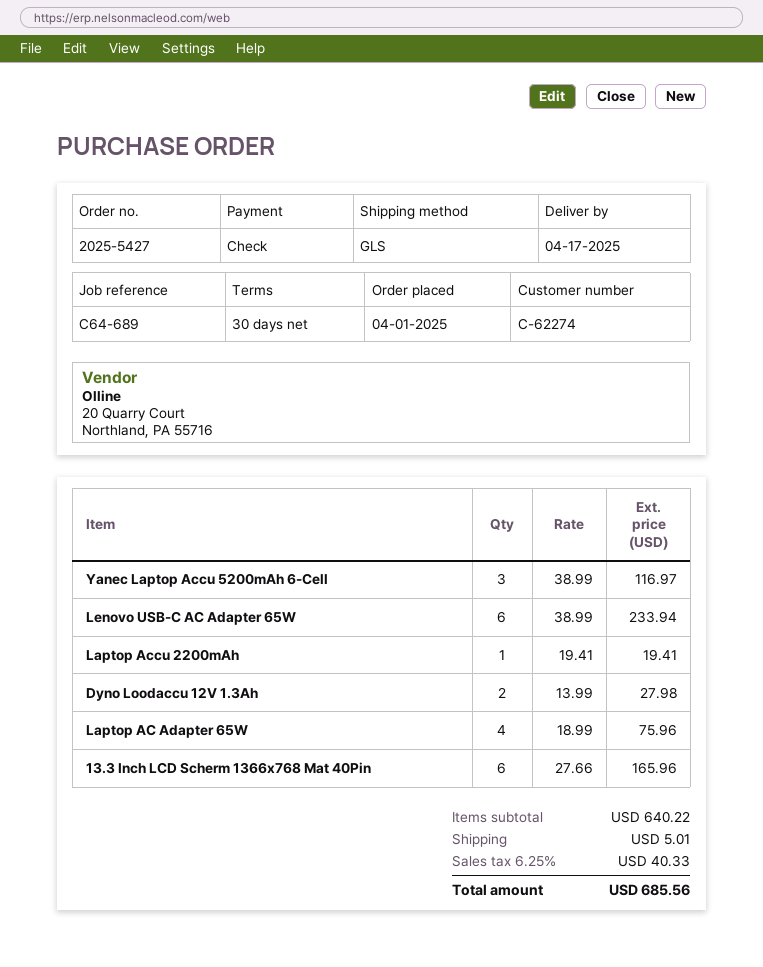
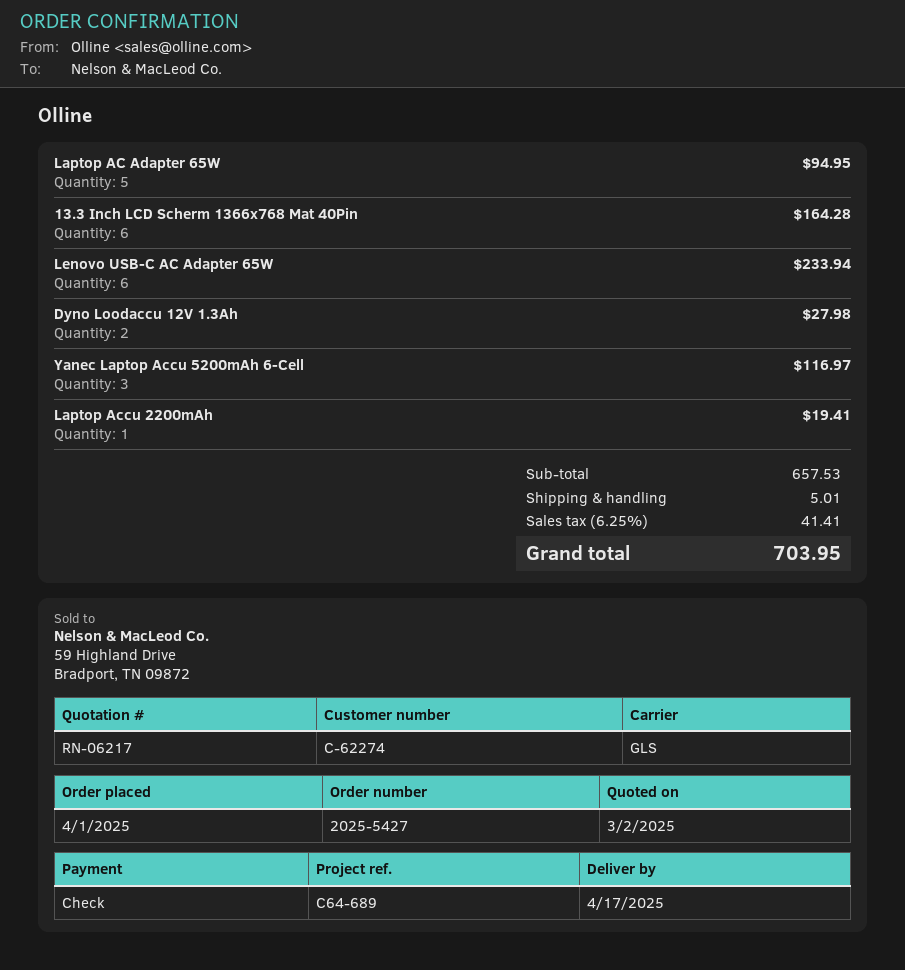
Laptop AC Adapter 65W: 4 for 75.96 -> 5 for 94.95
13.3 Inch LCD Scherm 1366x768 Mat 40Pin: 6 for 165.96 -> 6 for 164.28
subtotal: 640.22 -> 657.53
tax: 6.25% = 40.33 -> 6.25% = 41.41
total: 685.56 -> 703.95

